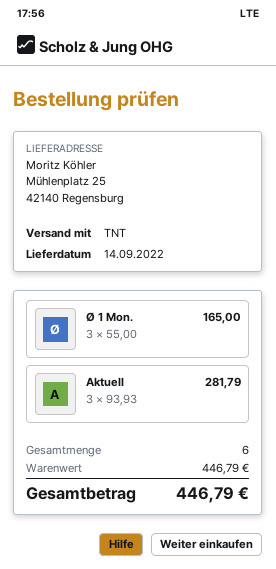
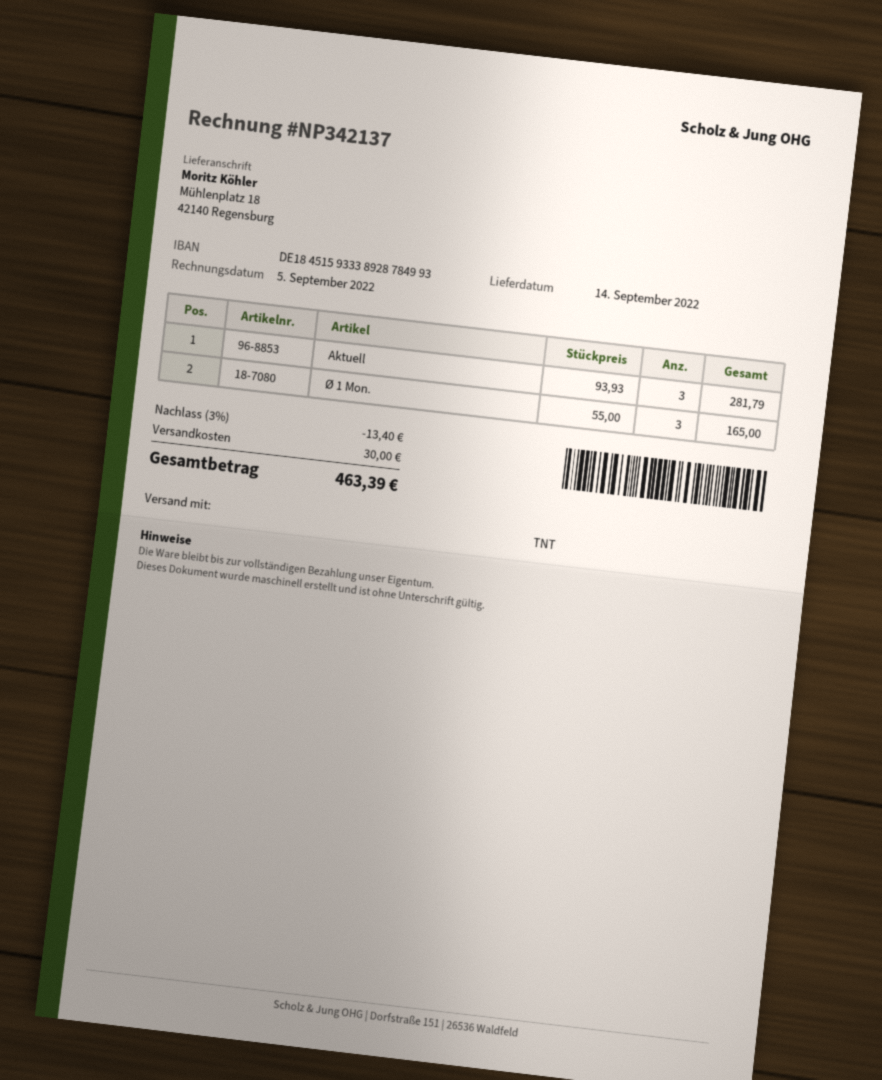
ship to: Mühlenplatz 25, 42140 Regensburg -> Mühlenplatz 18, 42140 Regensburg
discount: none -> 3% = 13.40
shipping: none -> 30.00
total: 446.79 -> 463.39

